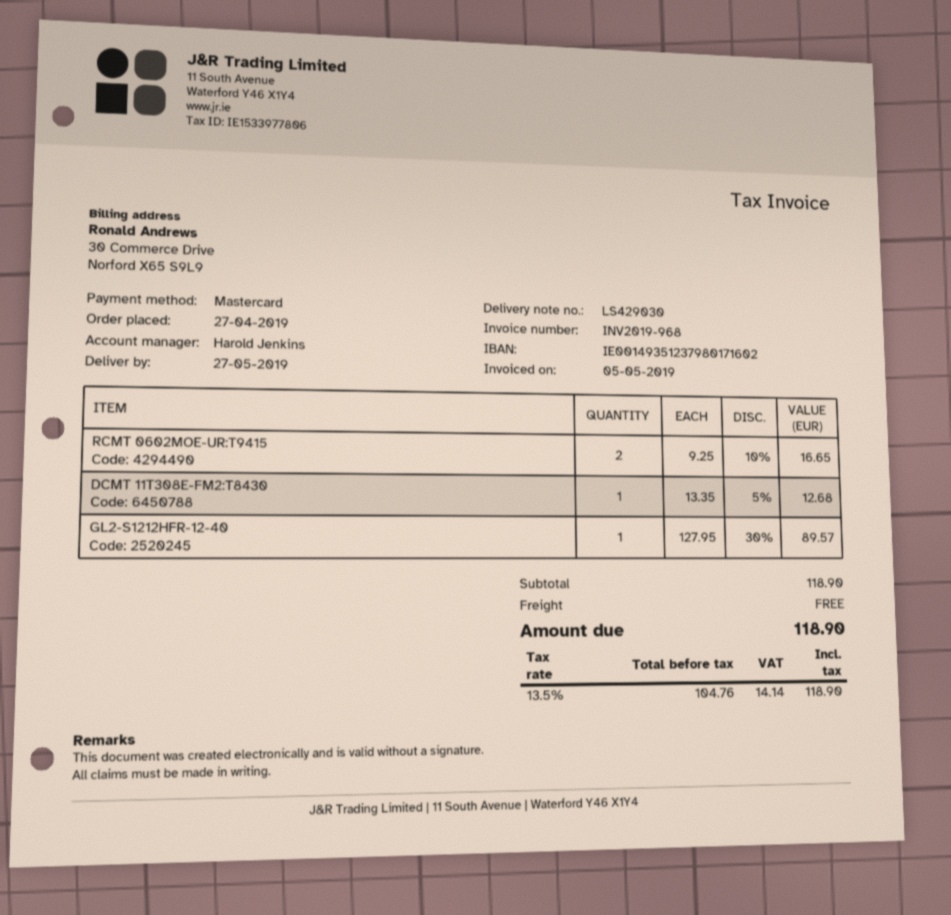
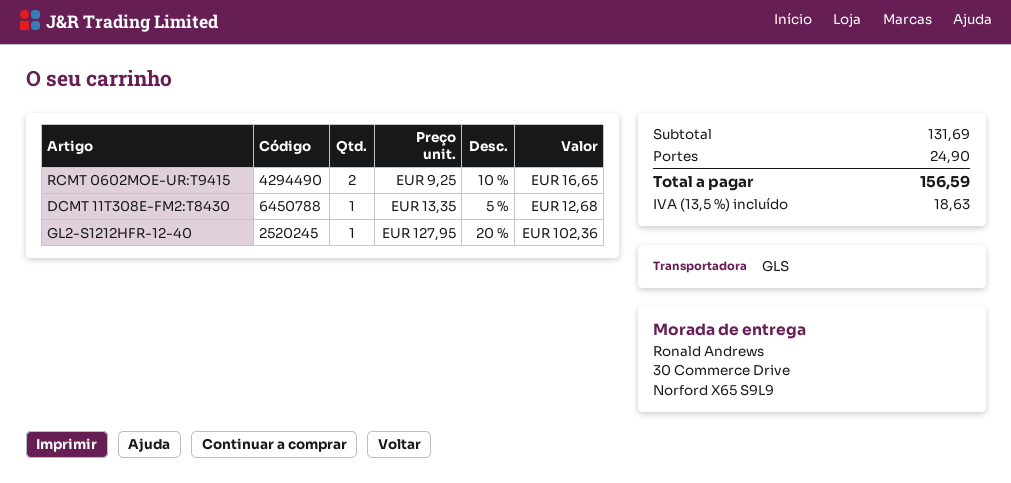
GL2-S1212HFR-12-40: 1 x 127.95 - 30% = 89.57 -> 1 x 127.95 - 20% = 102.36
subtotal: 118.90 -> 131.69
shipping: 0.00 -> 24.90
tax: 13.5% = 14.14 -> 13.5% = 18.63
total: 118.90 -> 156.59

